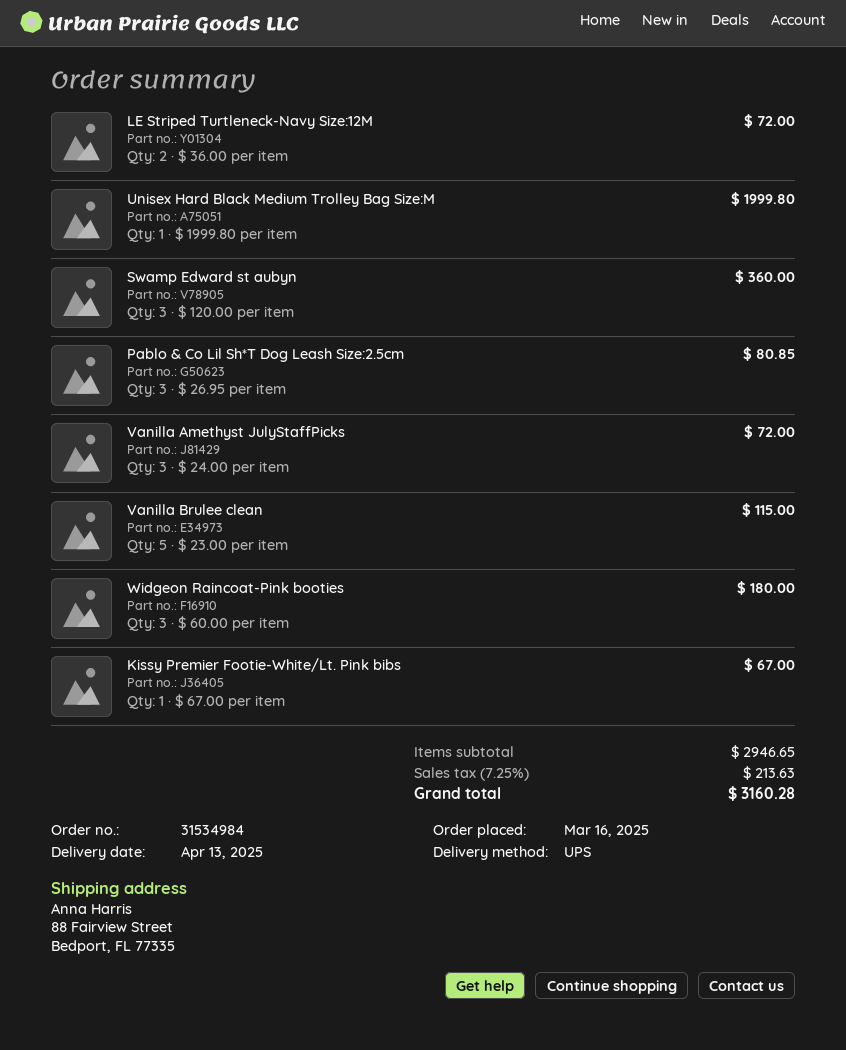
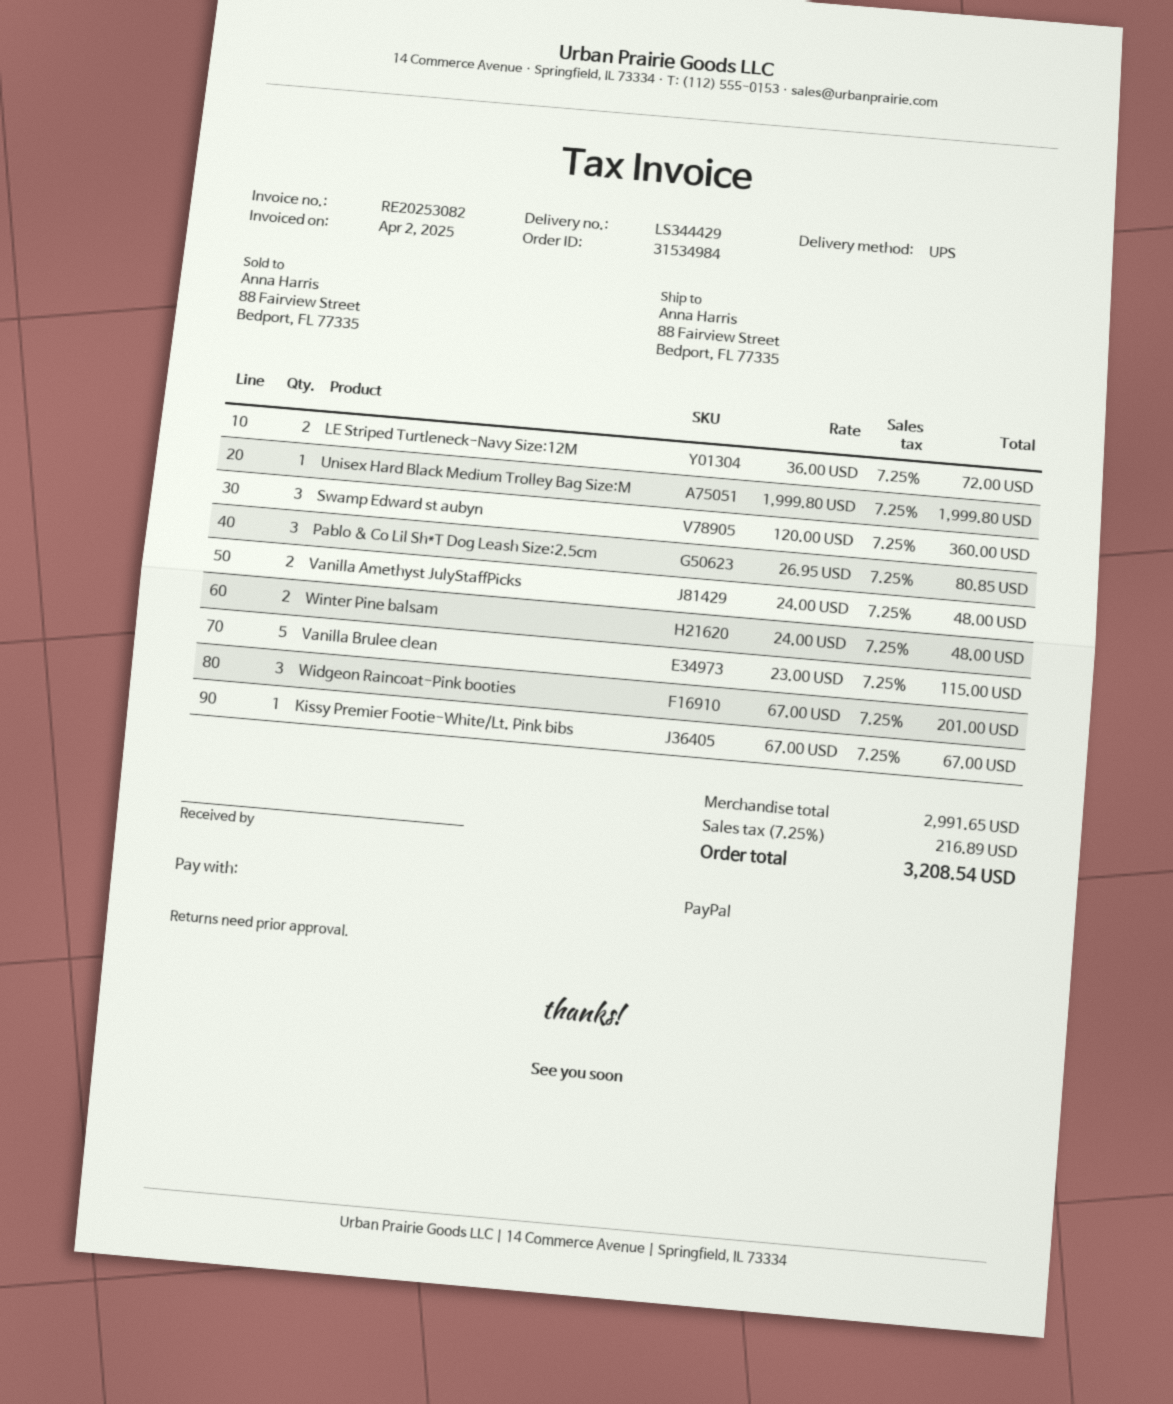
Vanilla Amethyst JulyStaffPicks: 3 x 24.00 = 72.00 -> 2 x 24.00 = 48.00
Widgeon Raincoat-Pink booties: 3 x 60.00 = 180.00 -> 3 x 67.00 = 201.00
Winter Pine balsam: none -> 2 x 24.00 = 48.00
subtotal: 2946.65 -> 2991.65
tax: 7.25% = 213.63 -> 7.25% = 216.89
total: 3160.28 -> 3208.54

